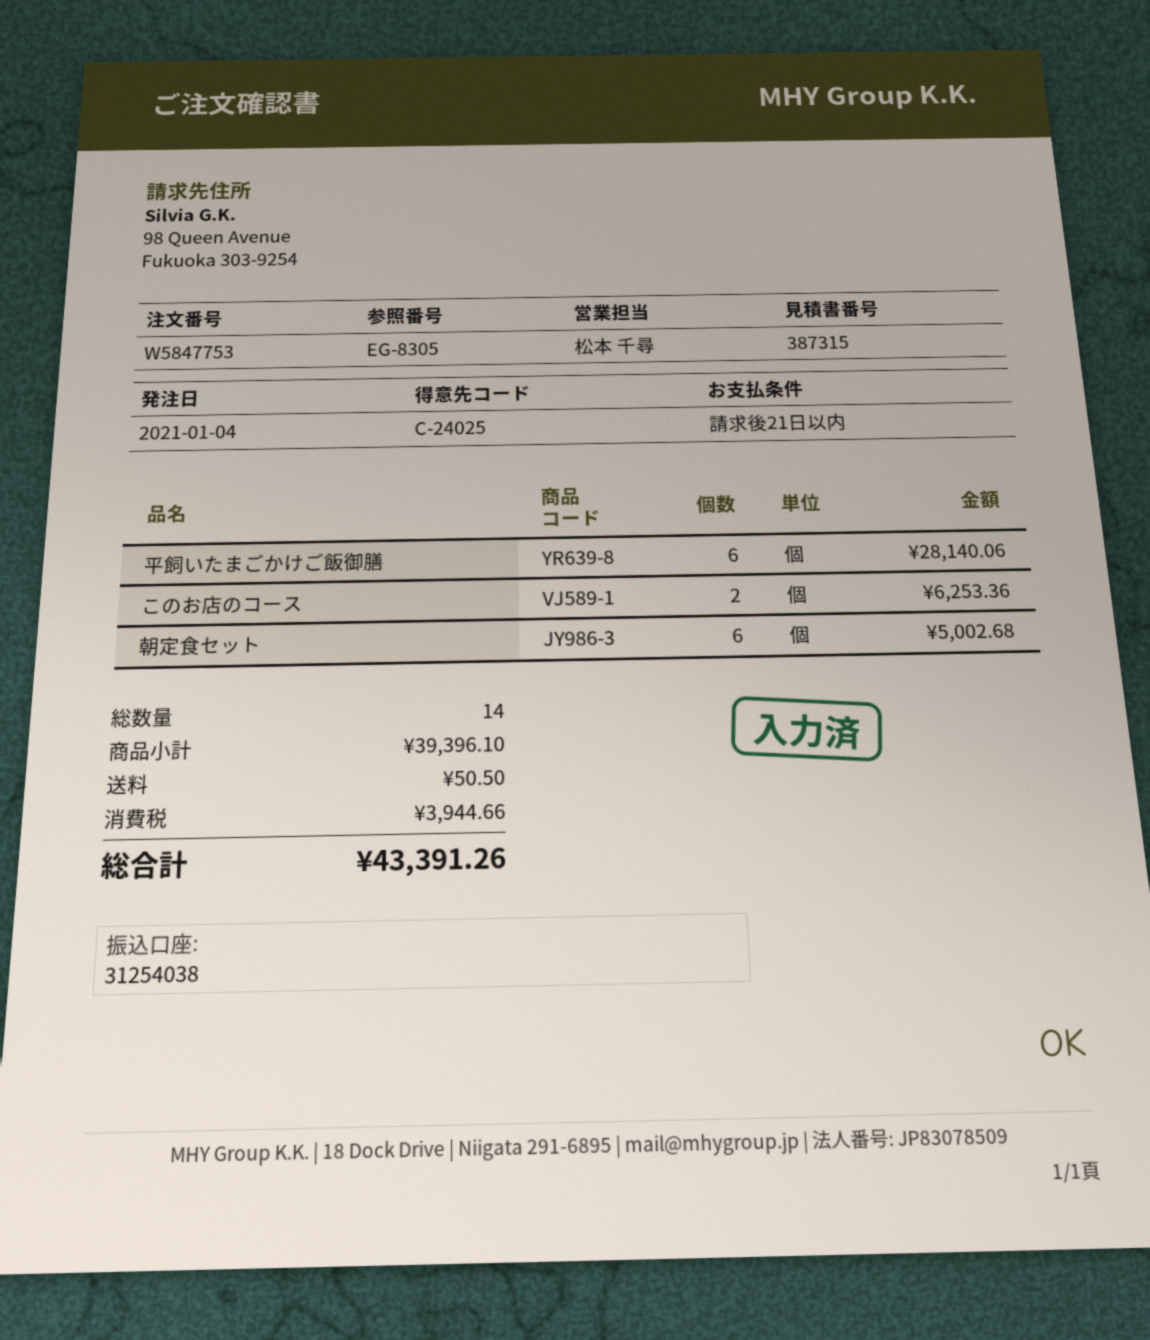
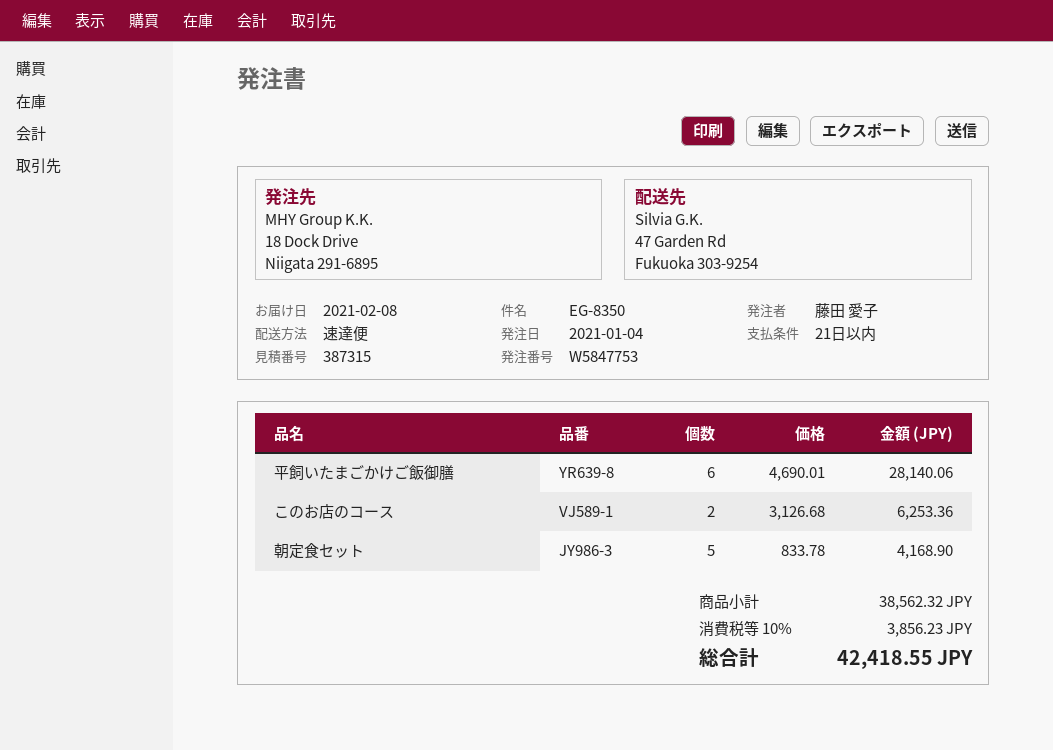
reference: EG-8305 -> EG-8350
朝定食セット: 6 for 5002.68 -> 5 for 4168.90
subtotal: 39396.10 -> 38562.32
shipping: 50.50 -> none
tax: 3944.66 -> 3856.23
total: 43391.26 -> 42418.55

